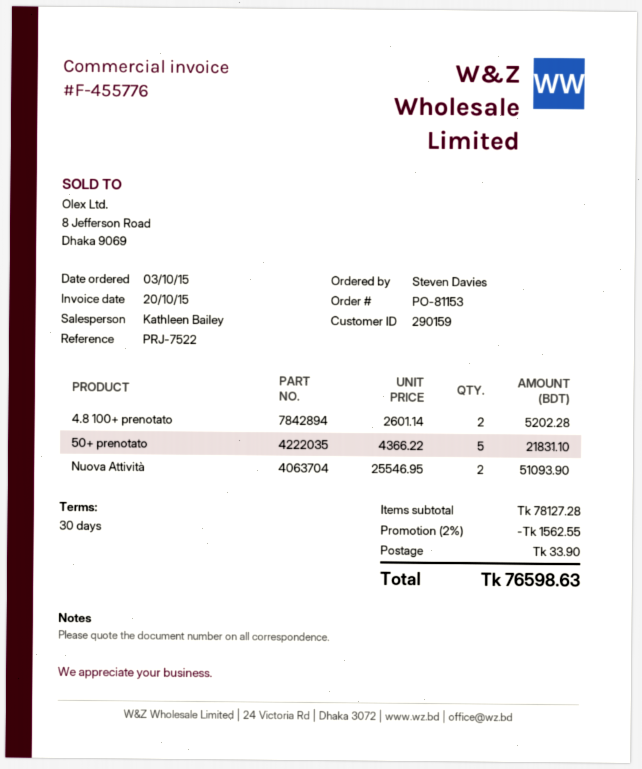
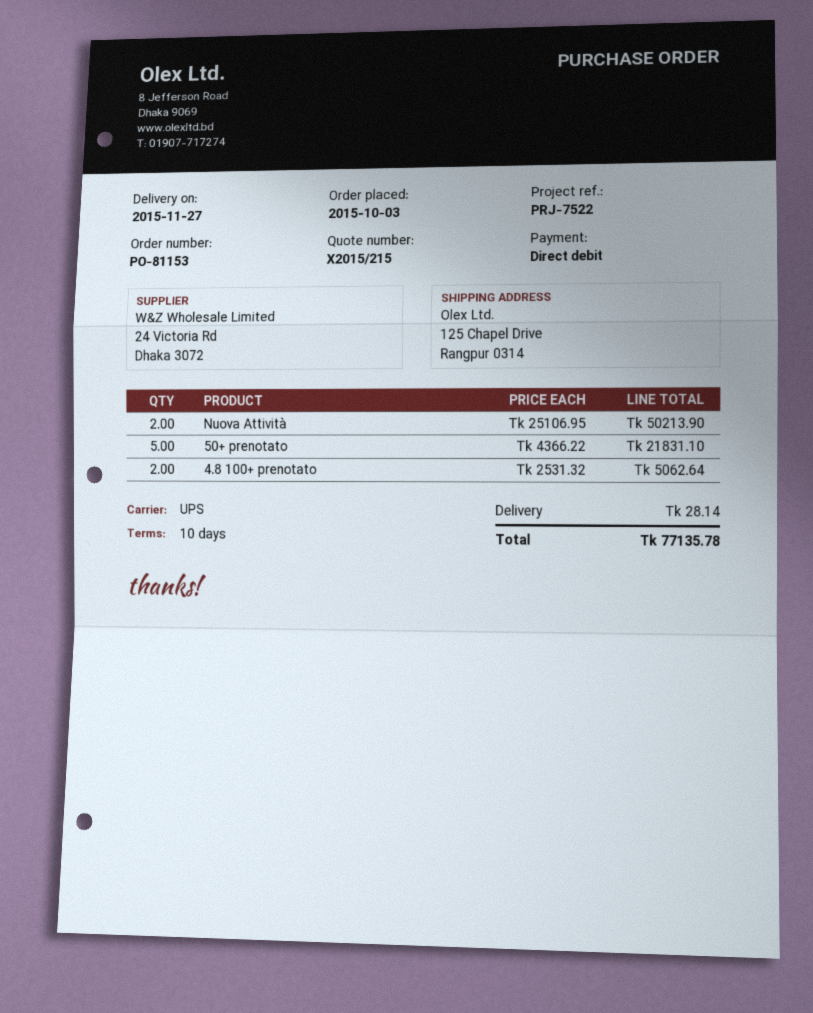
payment terms: 30 days -> 10 days
4.8 100+ prenotato: 2 x 2601.14 = 5202.28 -> 2 x 2531.32 = 5062.64
Nuova Attività: 2 x 25546.95 = 51093.90 -> 2 x 25106.95 = 50213.90
discount: 2% = 1562.55 -> none
shipping: 33.90 -> 28.14
total: 76598.63 -> 77135.78

